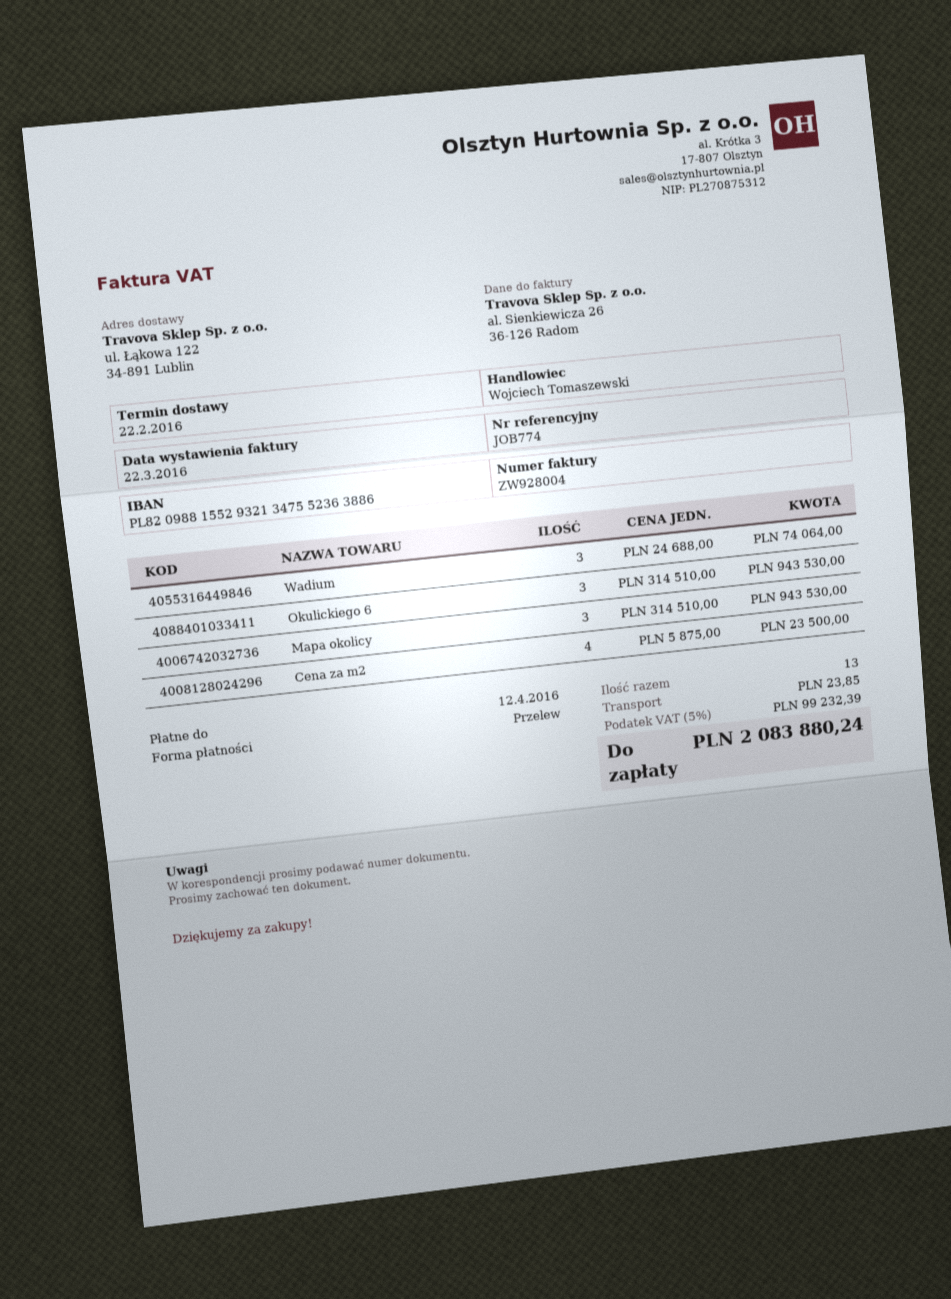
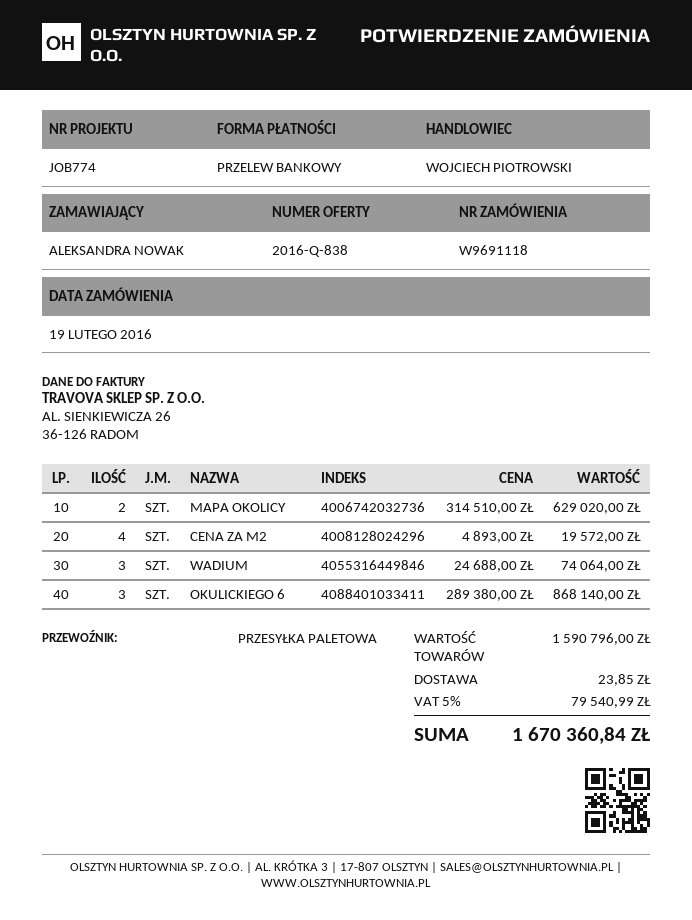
sales rep: Wojciech Tomaszewski -> WOJCIECH PIOTROWSKI
Okulickiego 6: 3 x 314510.00 = 943530.00 -> 3 x 289380.00 = 868140.00
Mapa okolicy: 3 x 314510.00 = 943530.00 -> 2 x 314510.00 = 629020.00
Cena za m2: 4 x 5875.00 = 23500.00 -> 4 x 4893.00 = 19572.00
tax: 5% = 99232.39 -> 5% = 79540.99
total: 2083880.24 -> 1670360.84

